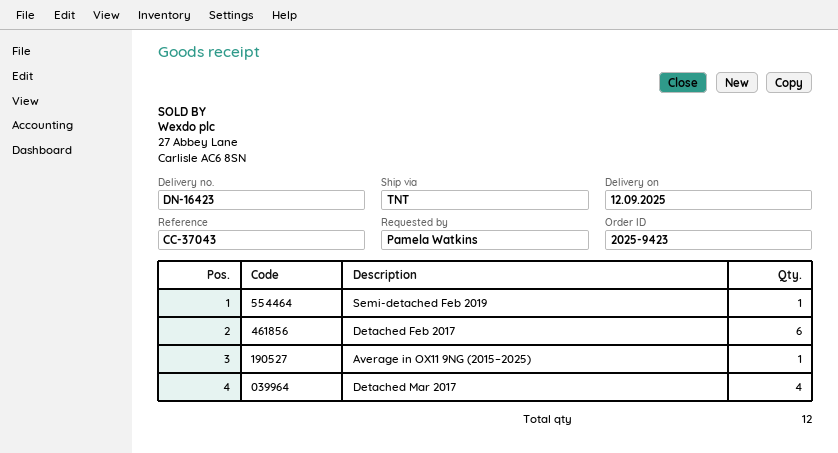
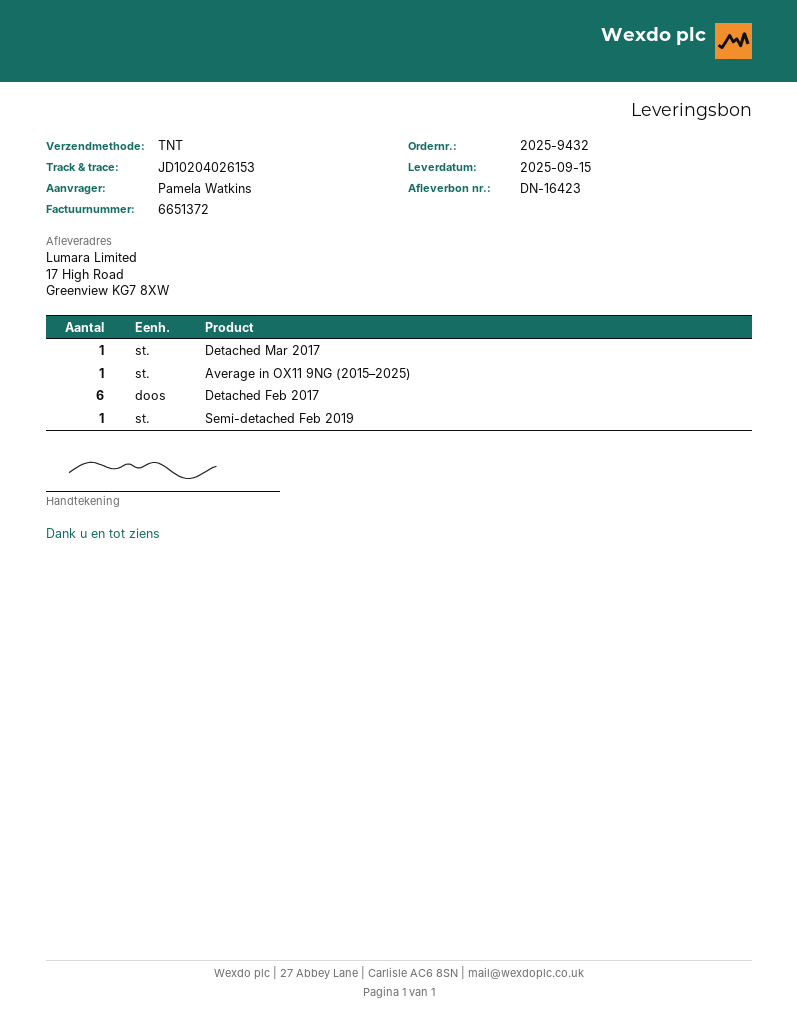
order number: 2025-9423 -> 2025-9432
delivery date: 2025-09-12 -> 2025-09-15
Detached Mar 2017: 4 -> 1

